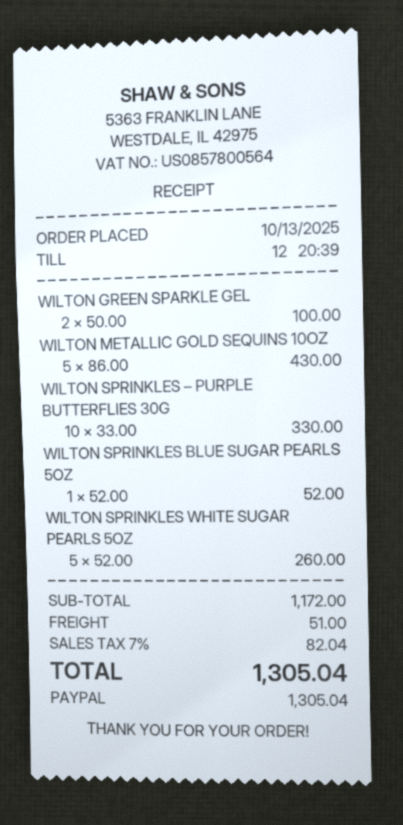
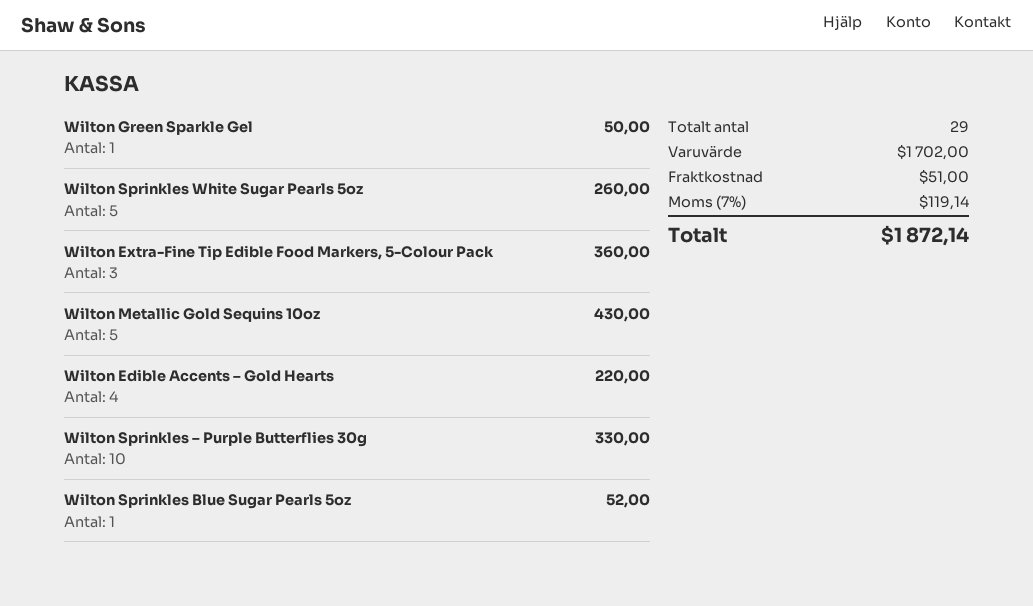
WILTON GREEN SPARKLE GEL: 2 for 100.00 -> 1 for 50.00
Wilton Extra-Fine Tip Edible Food Markers, 5-Colour Pack: none -> 3 for 360.00
Wilton Edible Accents – Gold Hearts: none -> 4 for 220.00
subtotal: 1172.00 -> 1702.00
tax: 7% = 82.04 -> 7% = 119.14
total: 1305.04 -> 1872.14

